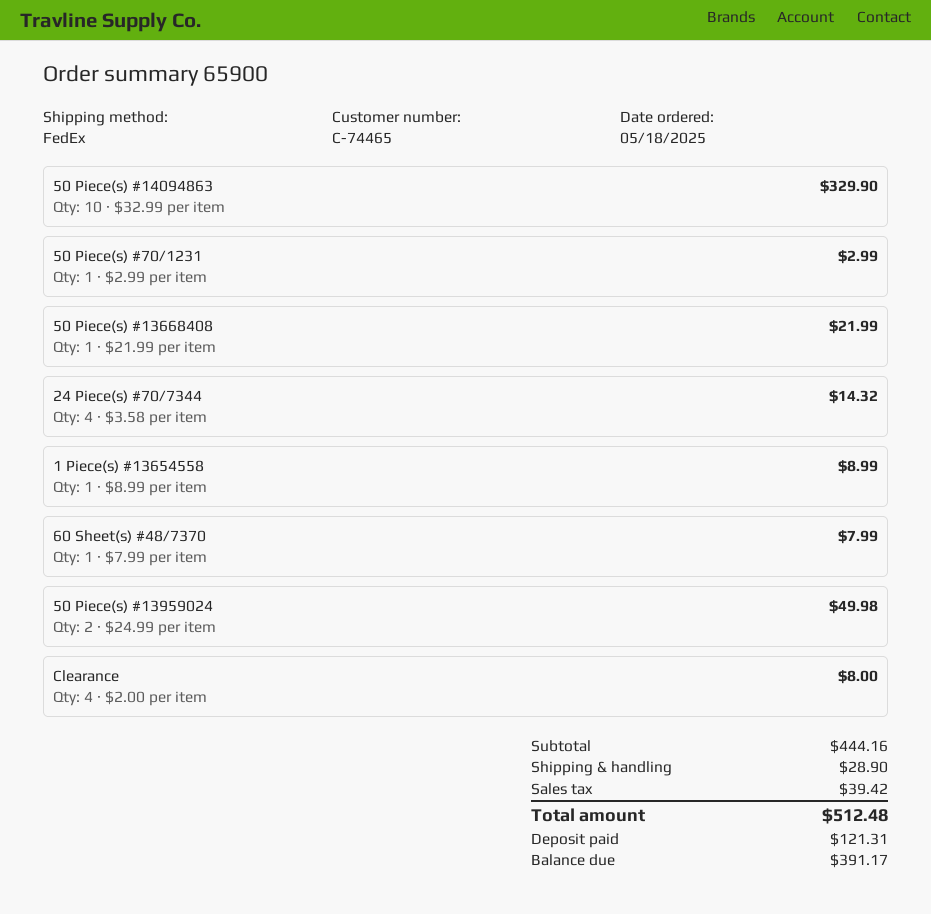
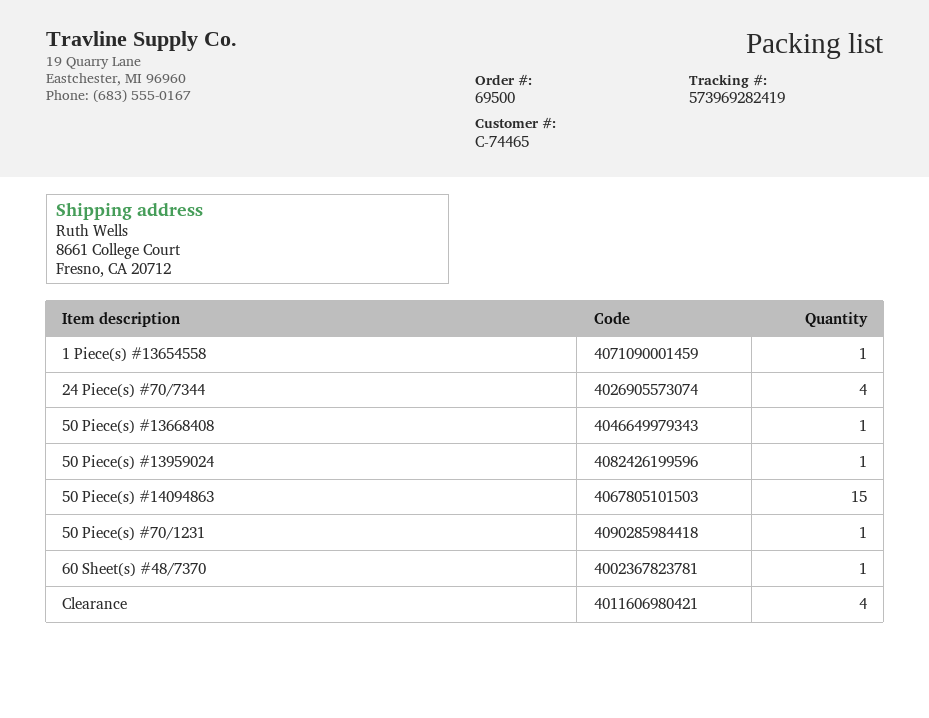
order number: 65900 -> 69500
50 Piece(s) #14094863: 10 -> 15
50 Piece(s) #13959024: 2 -> 1

